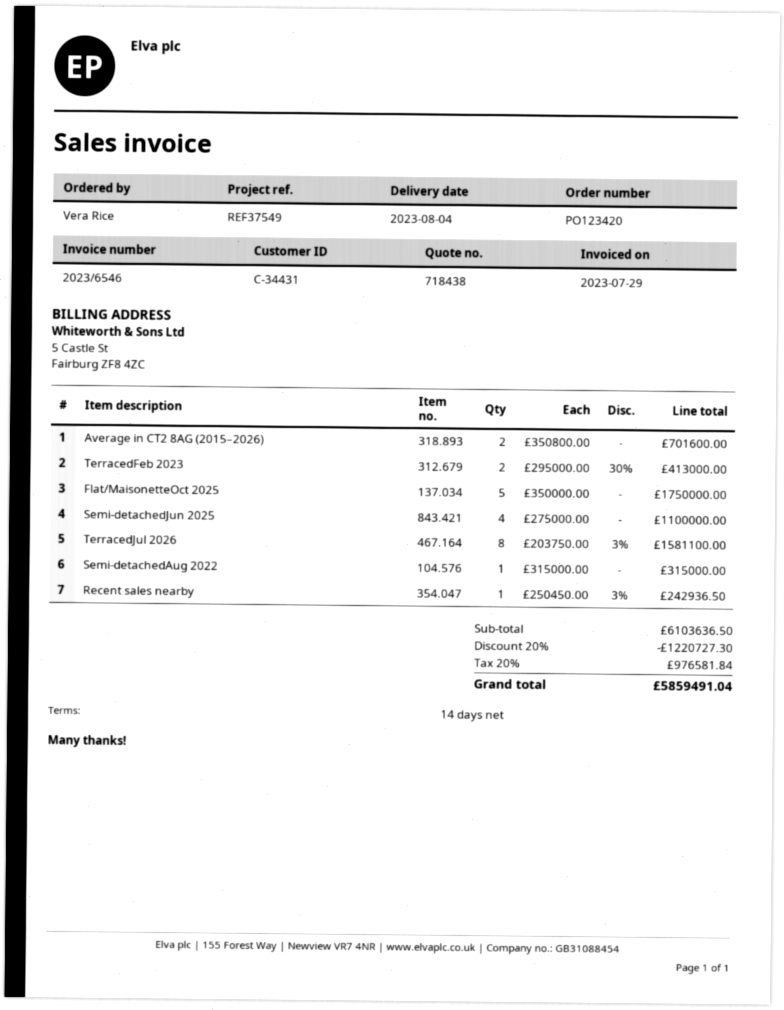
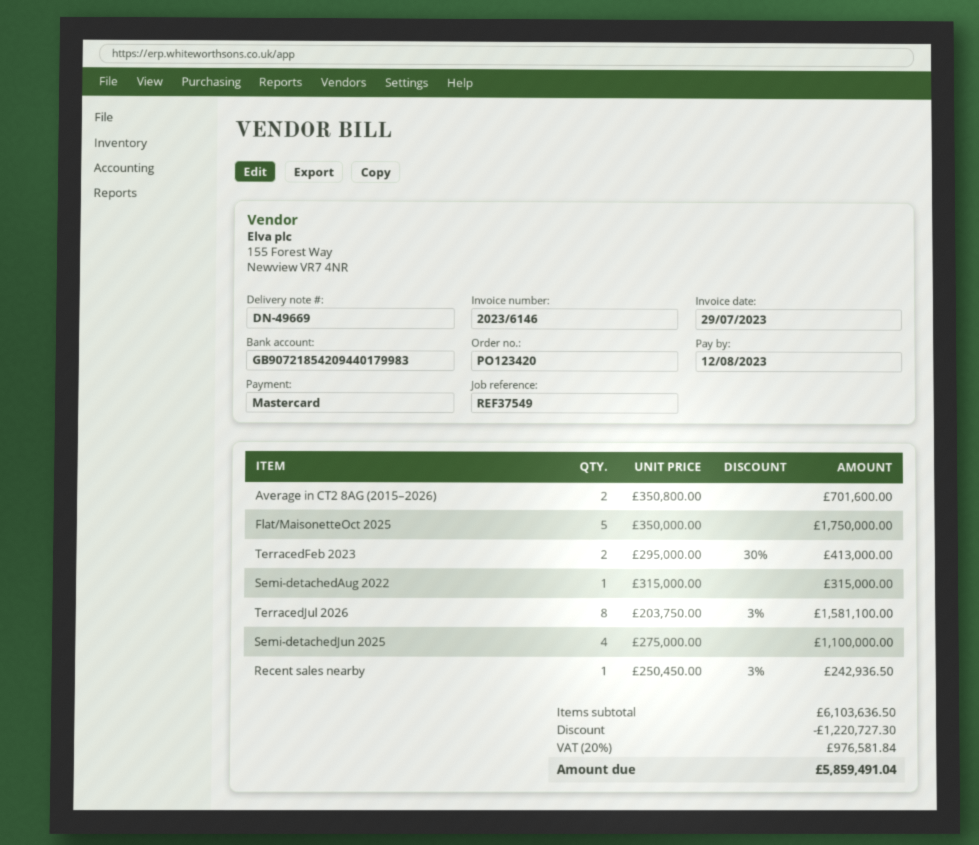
invoice number: 2023/6546 -> 2023/6146

